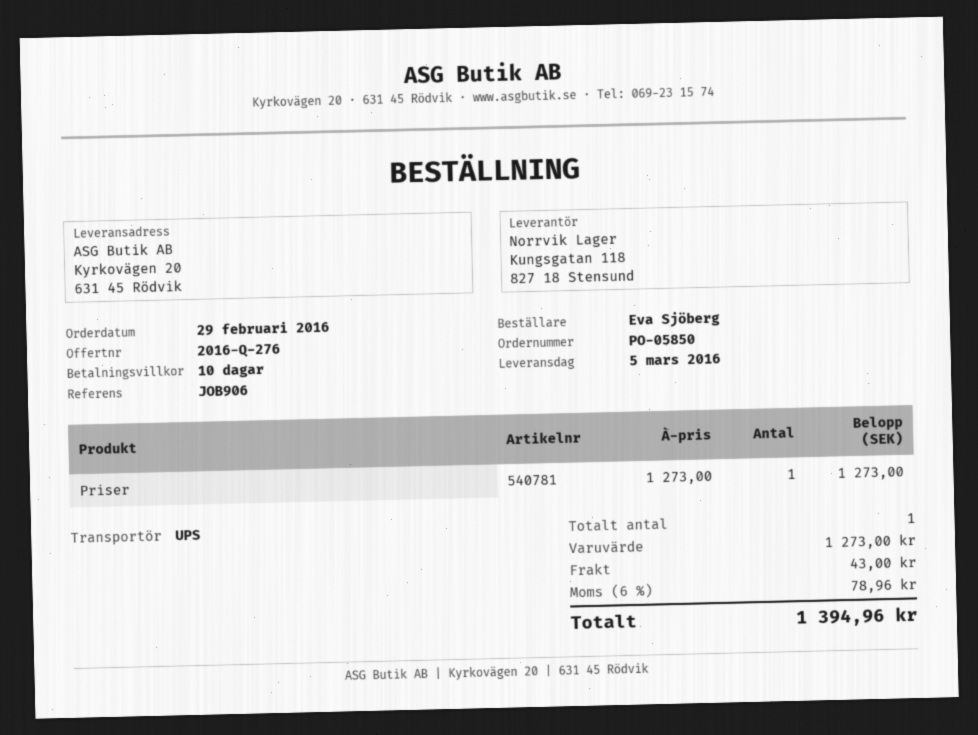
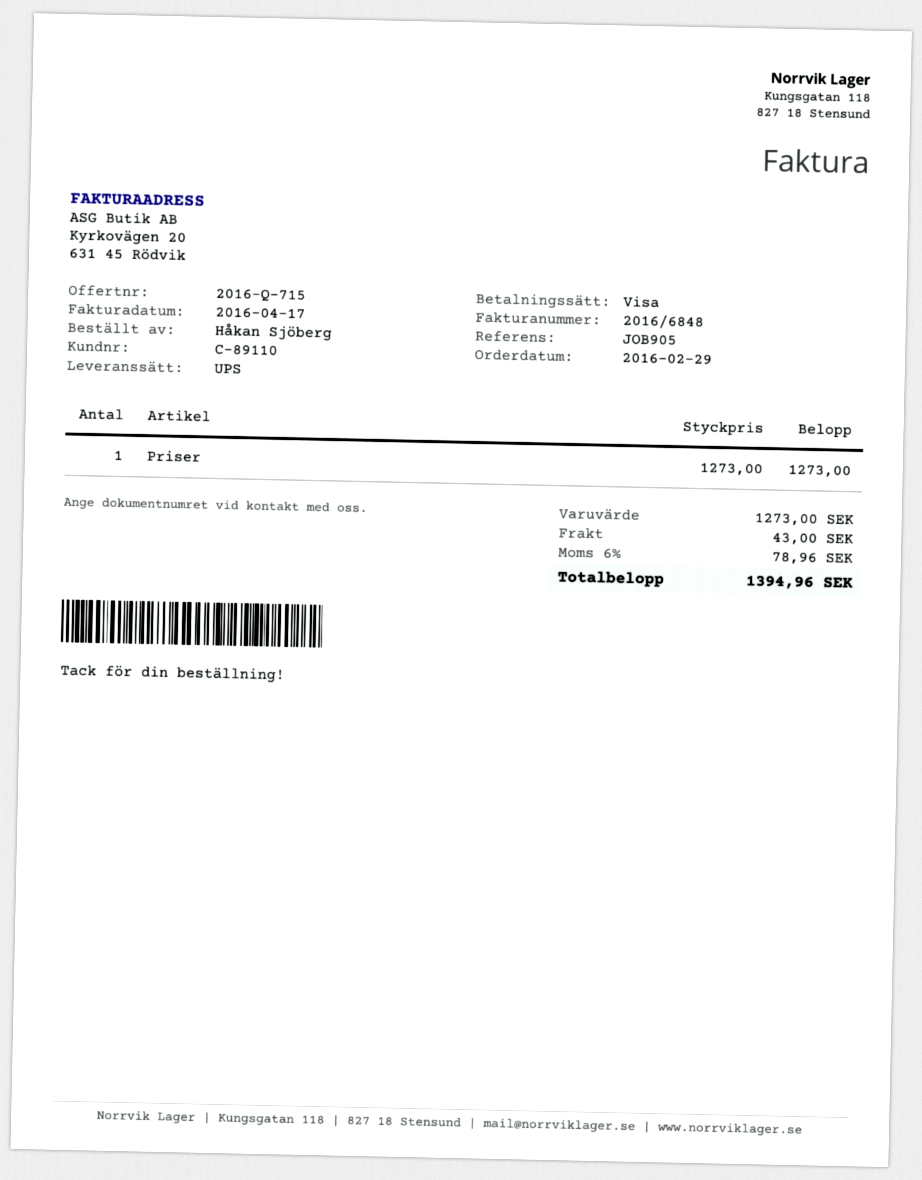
quote number: 2016-Q-276 -> 2016-Q-715
reference: JOB906 -> JOB905
ordered by: Eva Sjöberg -> Håkan Sjöberg

